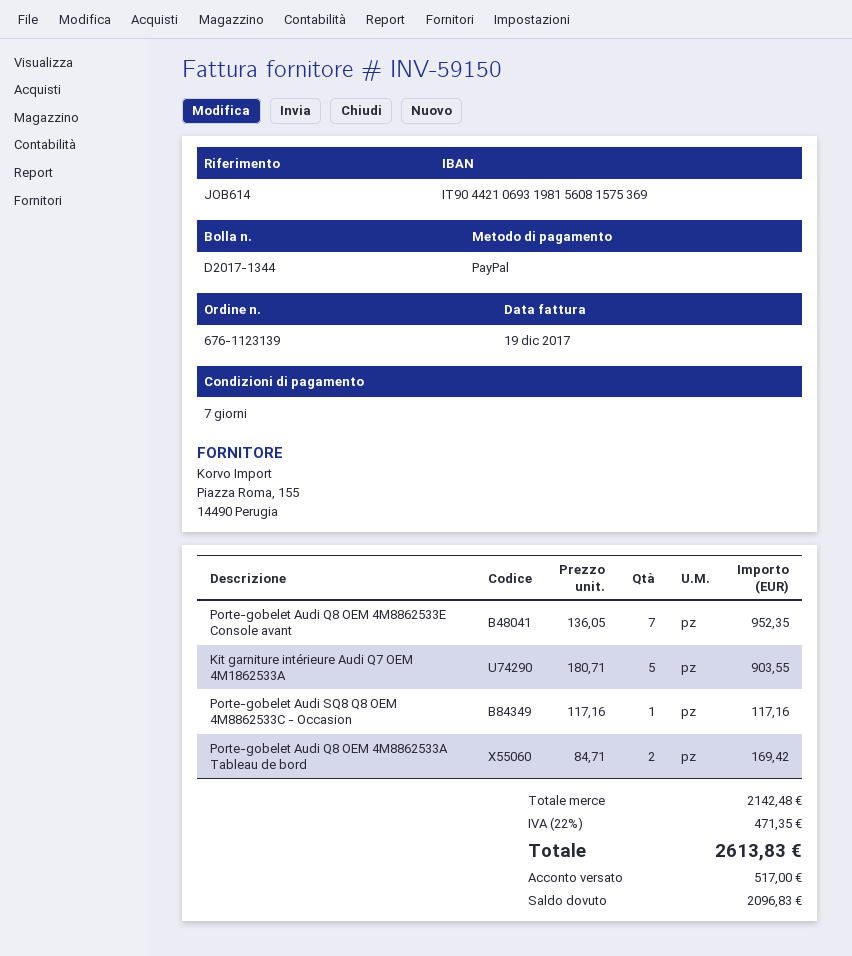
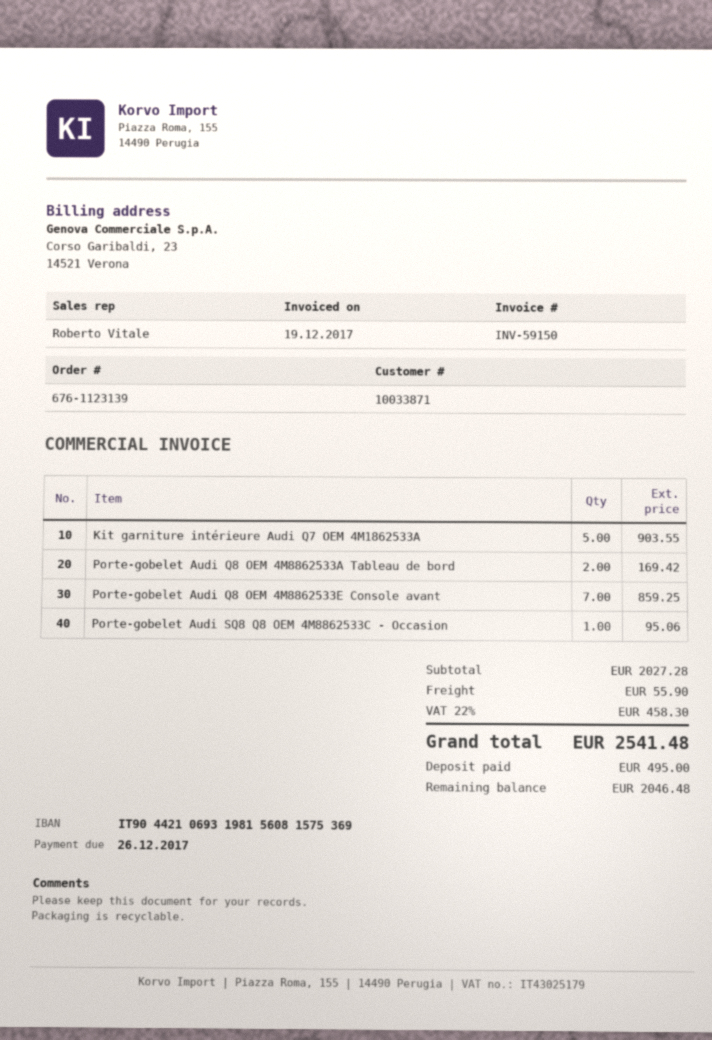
Porte-gobelet Audi Q8 OEM 4M8862533E Console avant: 7 for 952.35 -> 7 for 859.25
Porte-gobelet Audi SQ8 Q8 OEM 4M8862533C - Occasion: 1 for 117.16 -> 1 for 95.06
subtotal: 2142.48 -> 2027.28
shipping: none -> 55.90
tax: 22% = 471.35 -> 22% = 458.30
total: 2613.83 -> 2541.48
deposit: 517.00 -> 495.00
balance: 2096.83 -> 2046.48

